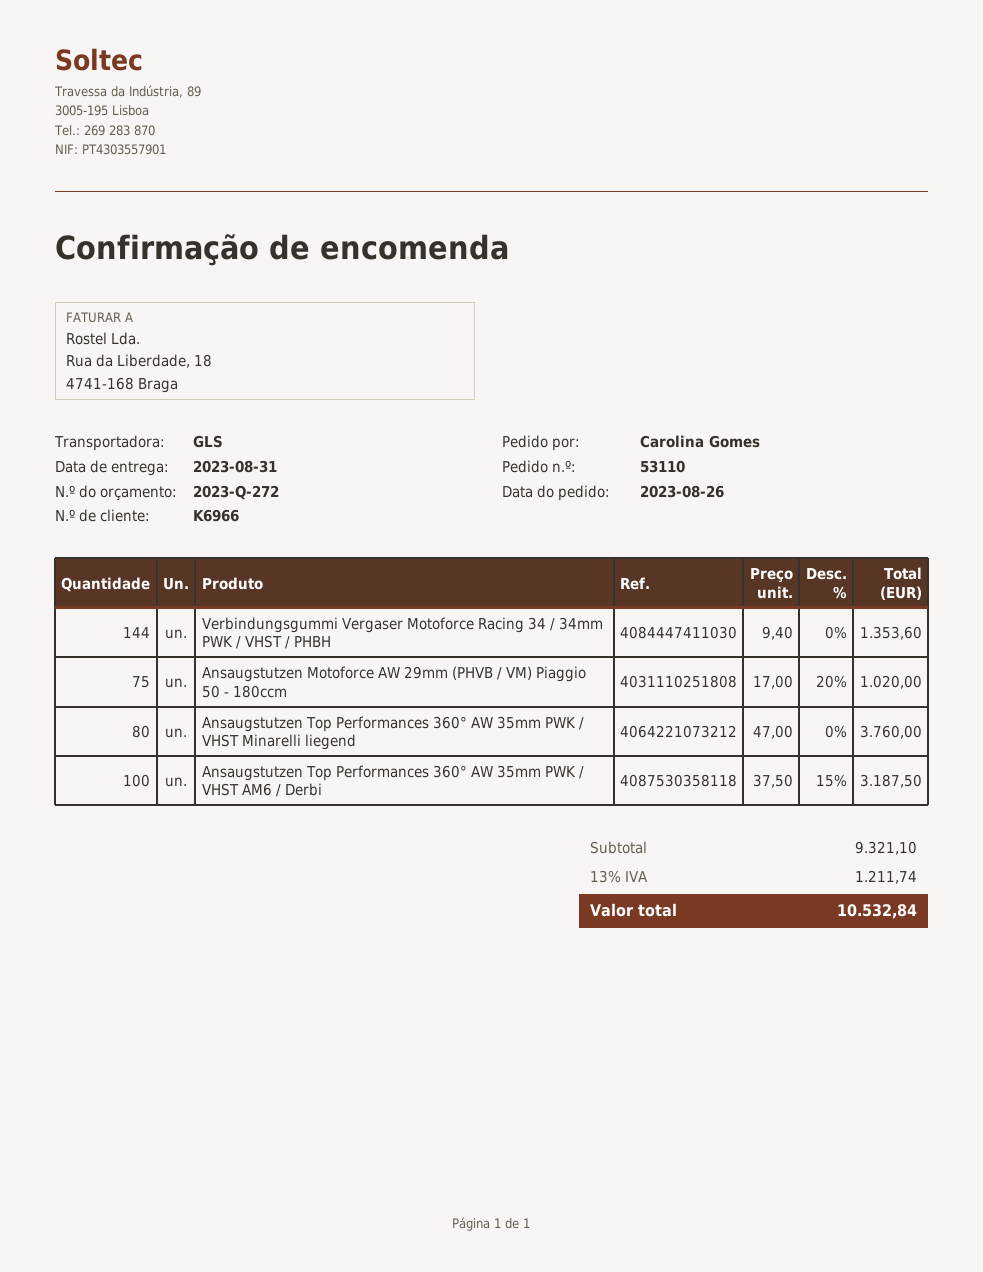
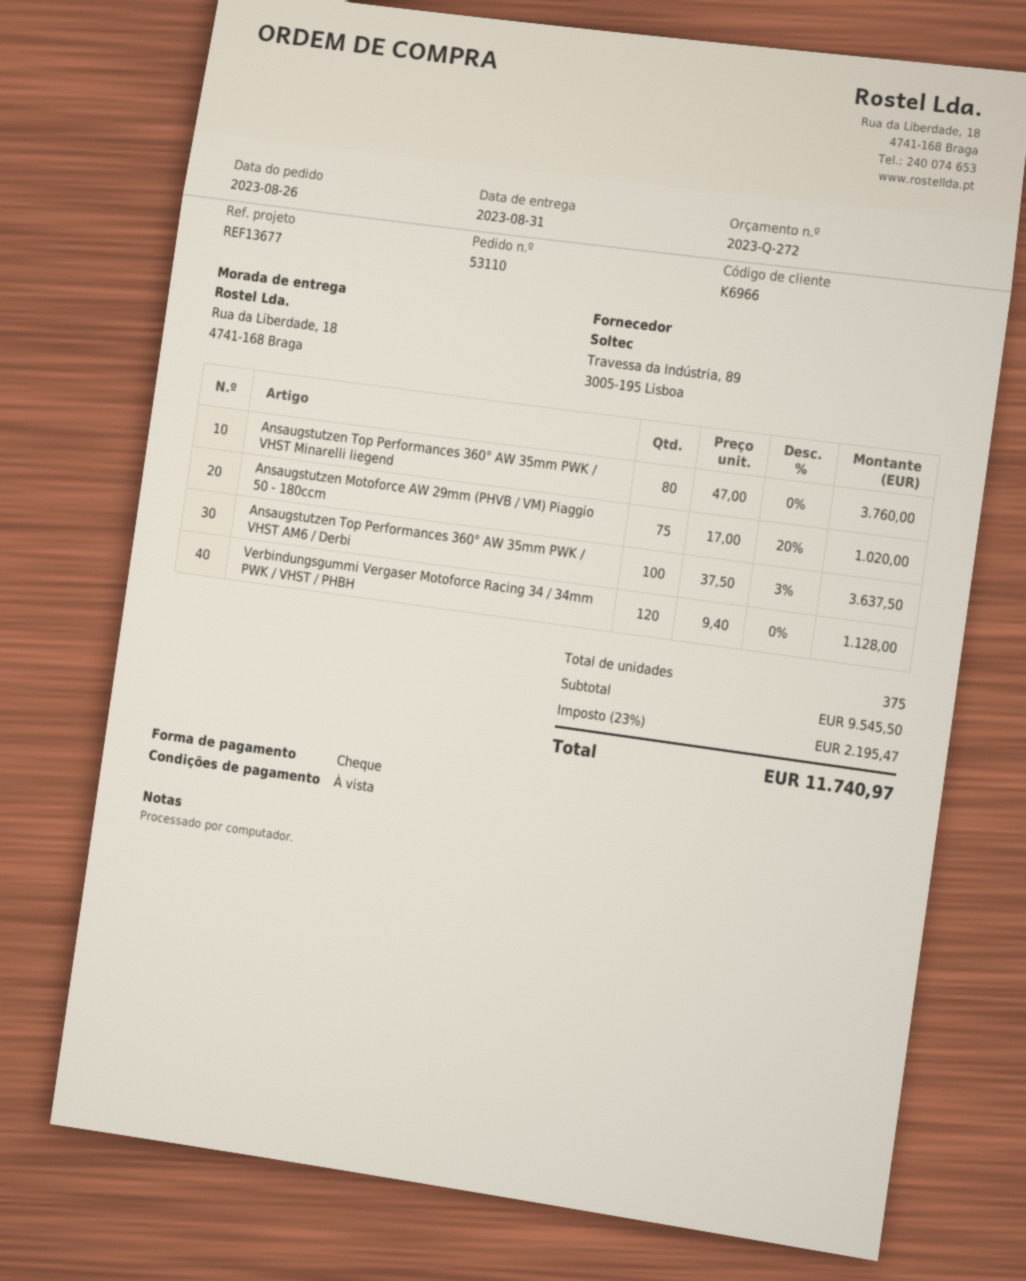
Verbindungsgummi Vergaser Motoforce Racing 34 / 34mm PWK / VHST / PHBH: 144 x 9.40 = 1353.60 -> 120 x 9.40 = 1128.00
Ansaugstutzen Top Performances 360° AW 35mm PWK / VHST AM6 / Derbi: 100 x 37.50 - 15% = 3187.50 -> 100 x 37.50 - 3% = 3637.50
subtotal: 9321.10 -> 9545.50
tax: 13% = 1211.74 -> 23% = 2195.47
total: 10532.84 -> 11740.97

